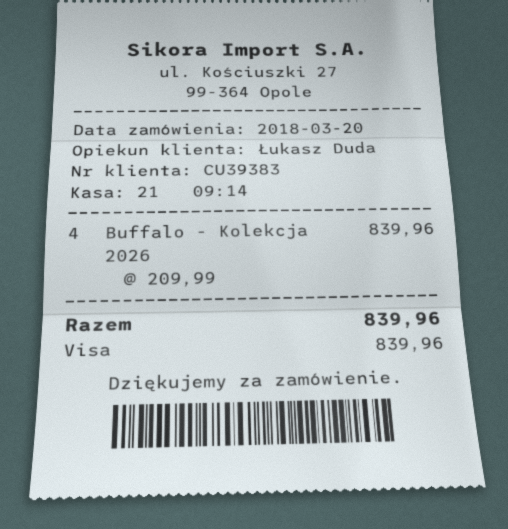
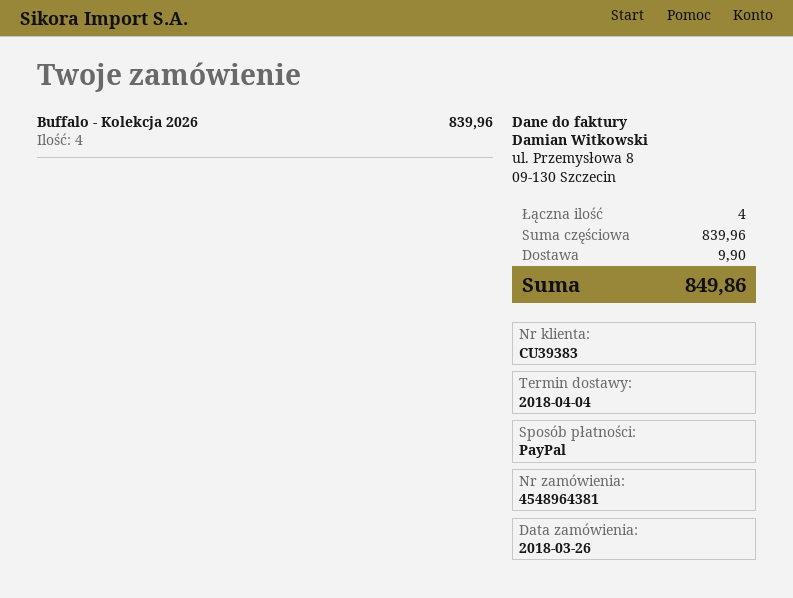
order date: 2018-03-20 -> 2018-03-26
payment method: Visa -> PayPal
shipping: none -> 9.90
total: 839.96 -> 849.86

